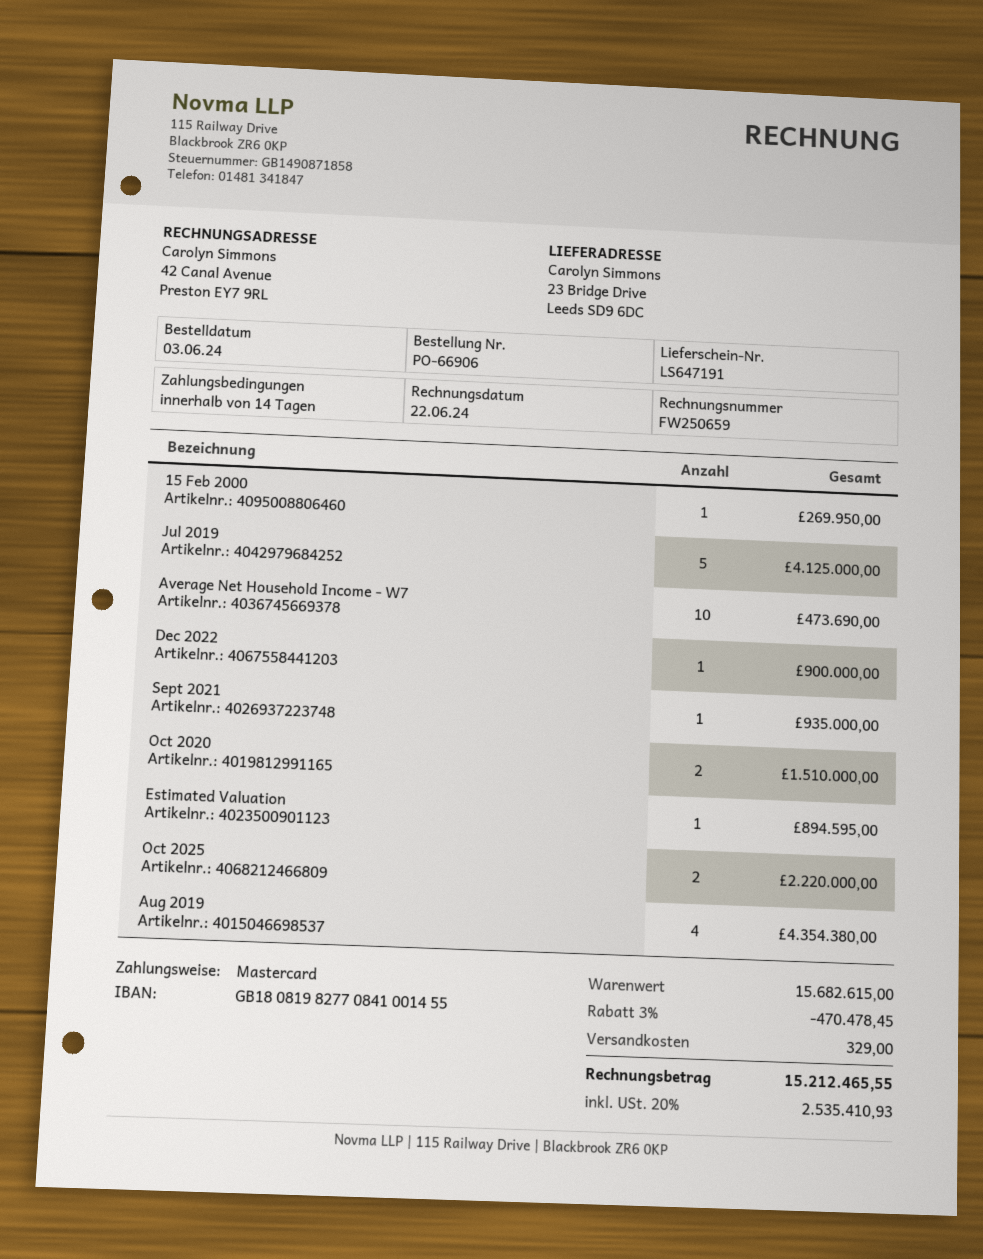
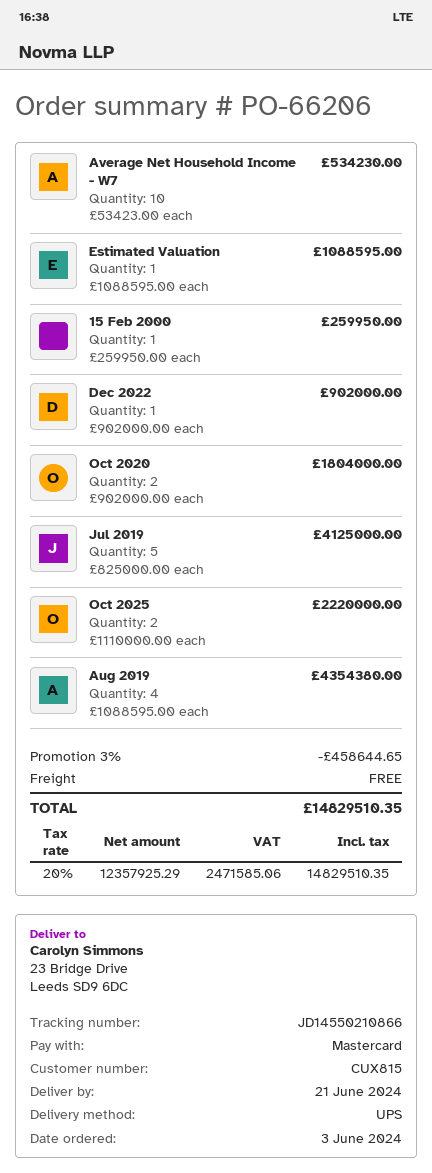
order number: PO-66906 -> PO-66206
15 Feb 2000: 1 for 269950.00 -> 1 for 259950.00
Average Net Household Income - W7: 10 for 473690.00 -> 10 for 534230.00
Dec 2022: 1 for 900000.00 -> 1 for 902000.00
Sept 2021: 1 for 935000.00 -> none
Oct 2020: 2 for 1510000.00 -> 2 for 1804000.00
Estimated Valuation: 1 for 894595.00 -> 1 for 1088595.00
discount: 3% = 470478.45 -> 3% = 458644.65
shipping: 329.00 -> 0.00
tax: 20% = 2535410.93 -> 20% = 2471585.06
total: 15212465.55 -> 14829510.35

